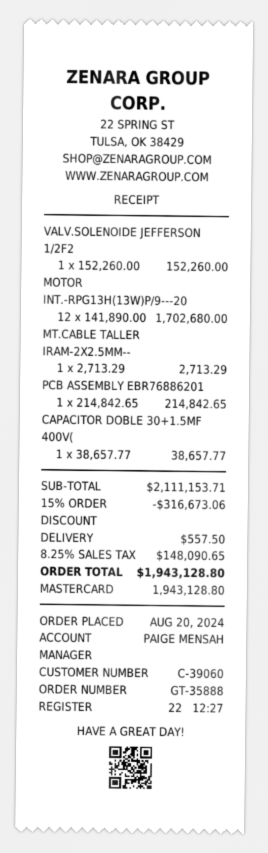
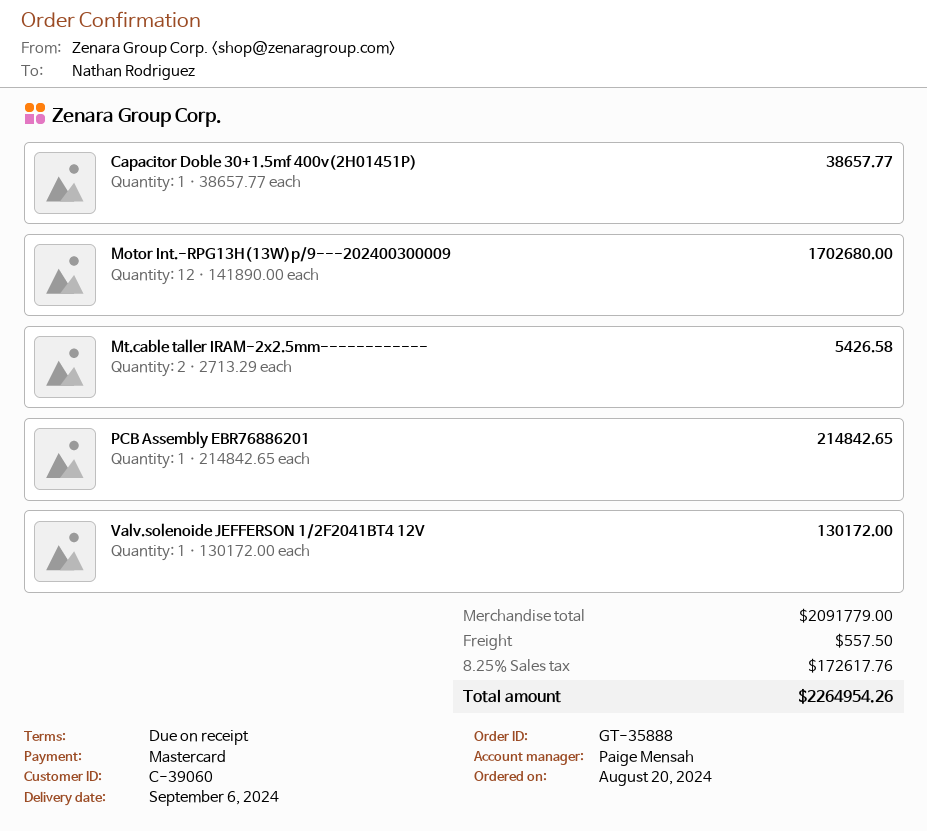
VALV.SOLENOIDE JEFFERSON 1/2F2: 1 x 152260.00 = 152260.00 -> 1 x 130172.00 = 130172.00
MT.CABLE TALLER IRAM-2X2.5MM--: 1 x 2713.29 = 2713.29 -> 2 x 2713.29 = 5426.58
subtotal: 2111153.71 -> 2091779.00
discount: 15% = 316673.06 -> none
tax: 8.25% = 148090.65 -> 8.25% = 172617.76
total: 1943128.80 -> 2264954.26

